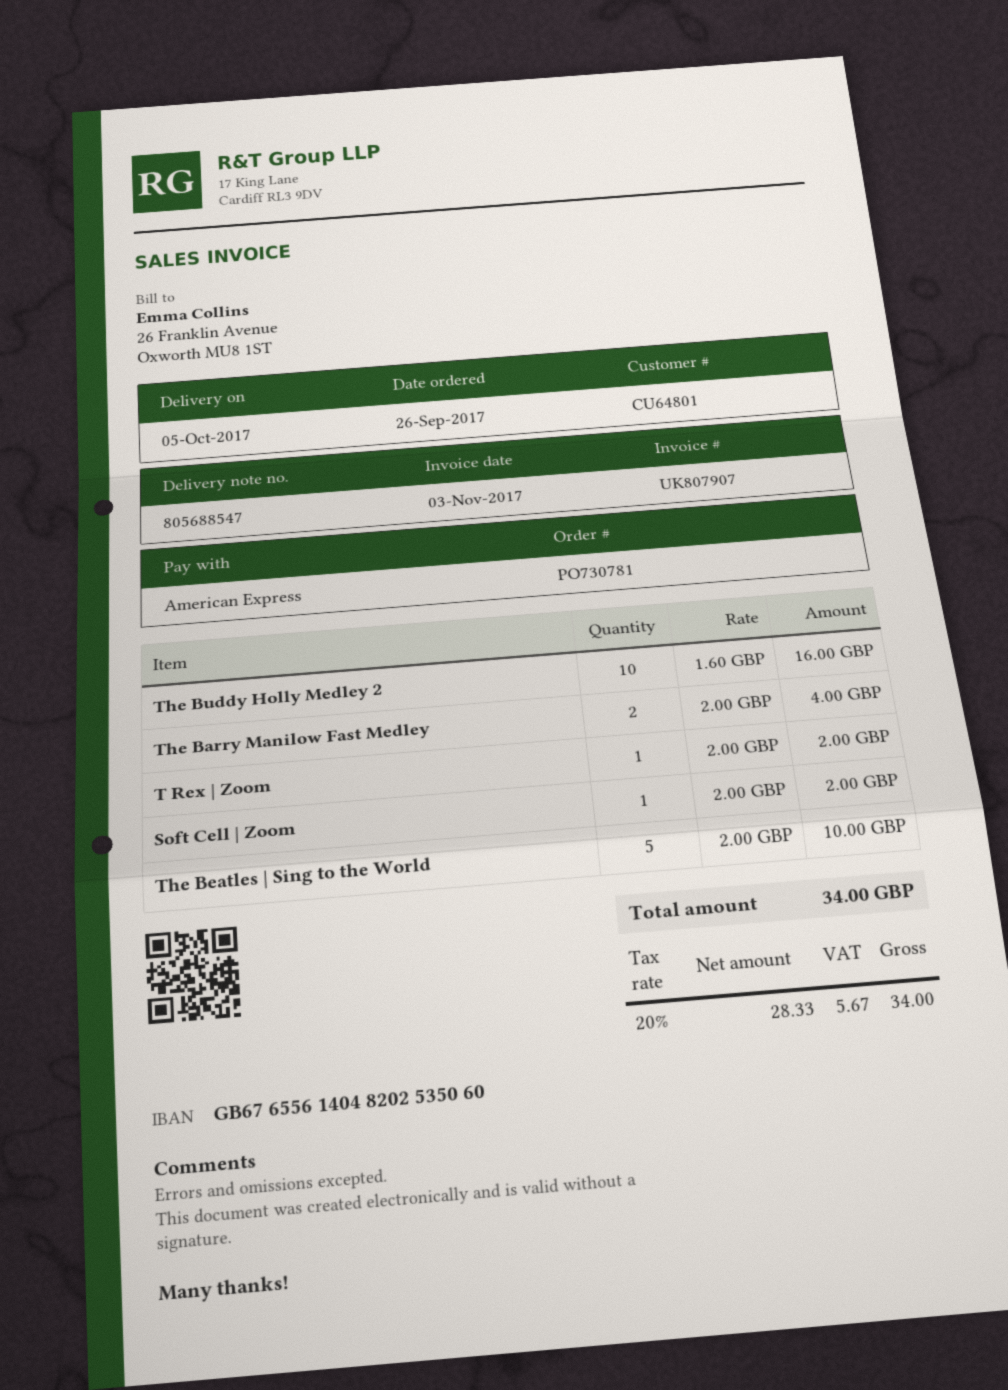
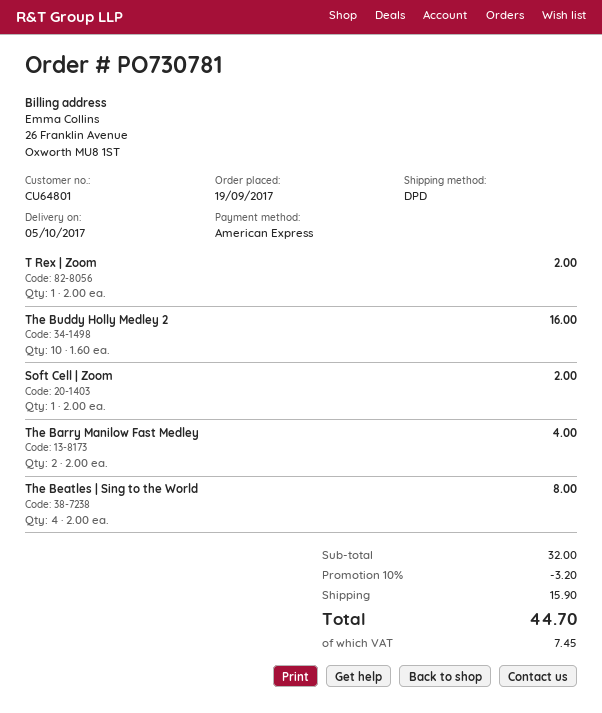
order date: 2017-09-26 -> 2017-09-19
The Beatles | Sing to the World: 5 x 2.00 = 10.00 -> 4 x 2.00 = 8.00
discount: none -> 10% = 3.20
shipping: none -> 15.90
tax: 5.67 -> 7.45
total: 34.00 -> 44.70

